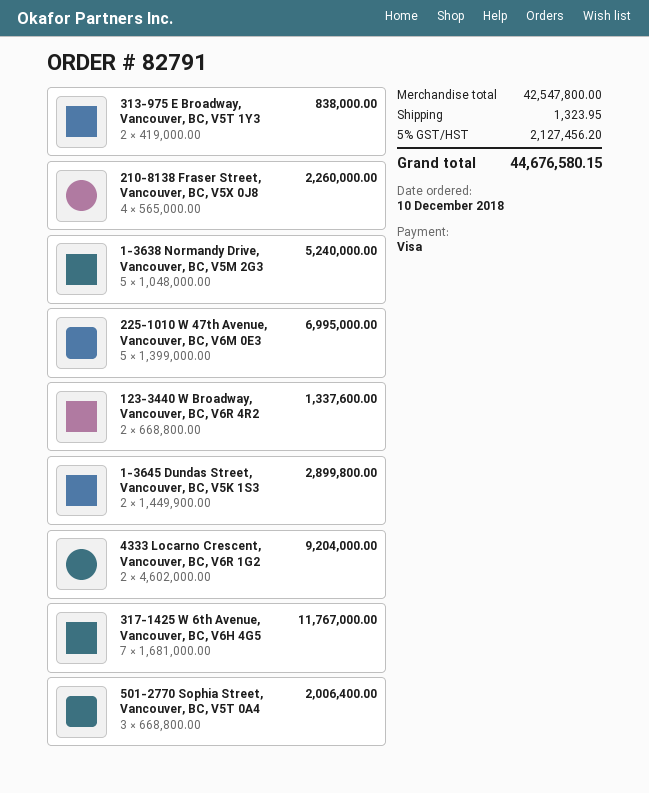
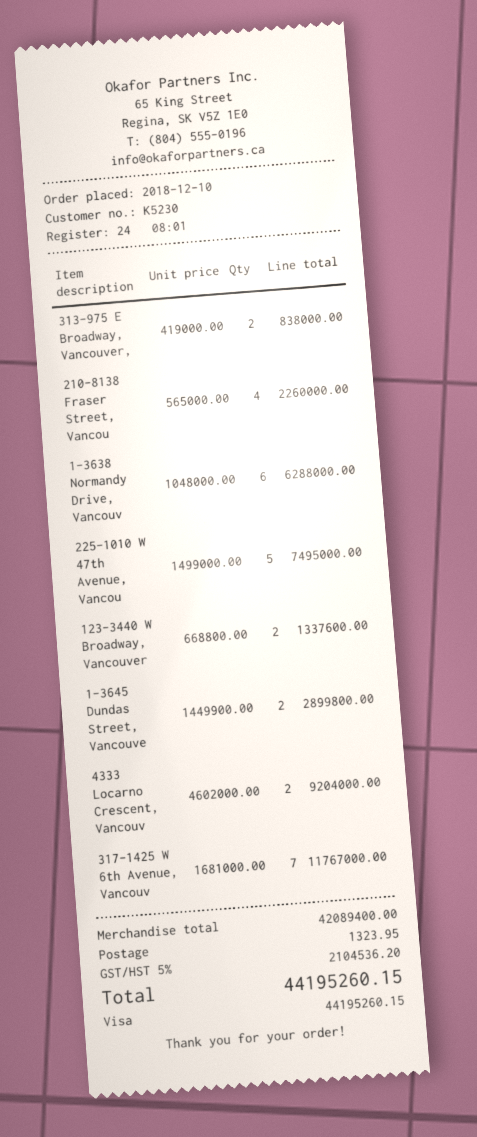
1-3638 Normandy Drive, Vancouver, BC, V5M 2G3: 5 x 1048000.00 = 5240000.00 -> 6 x 1048000.00 = 6288000.00
225-1010 W 47th Avenue, Vancouver, BC, V6M 0E3: 5 x 1399000.00 = 6995000.00 -> 5 x 1499000.00 = 7495000.00
501-2770 Sophia Street, Vancouver, BC, V5T 0A4: 3 x 668800.00 = 2006400.00 -> none
subtotal: 42547800.00 -> 42089400.00
tax: 5% = 2127456.20 -> 5% = 2104536.20
total: 44676580.15 -> 44195260.15

